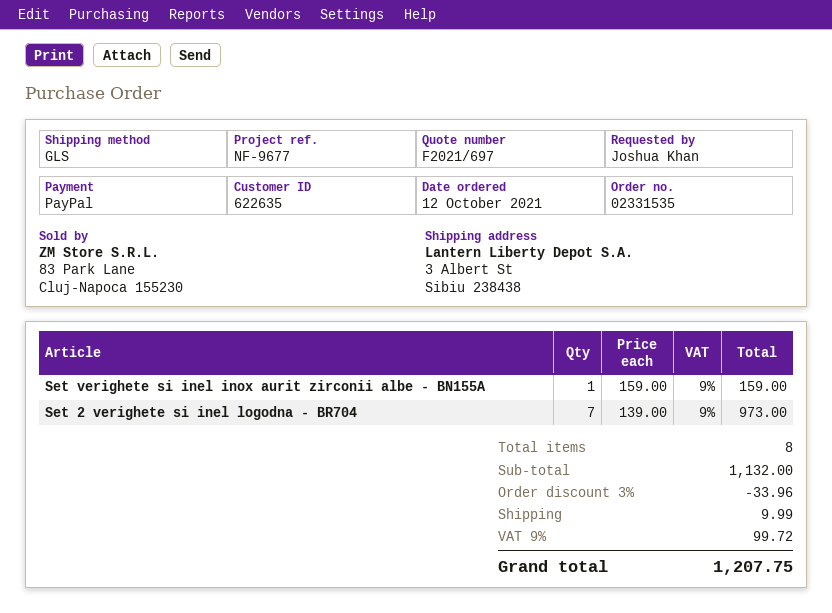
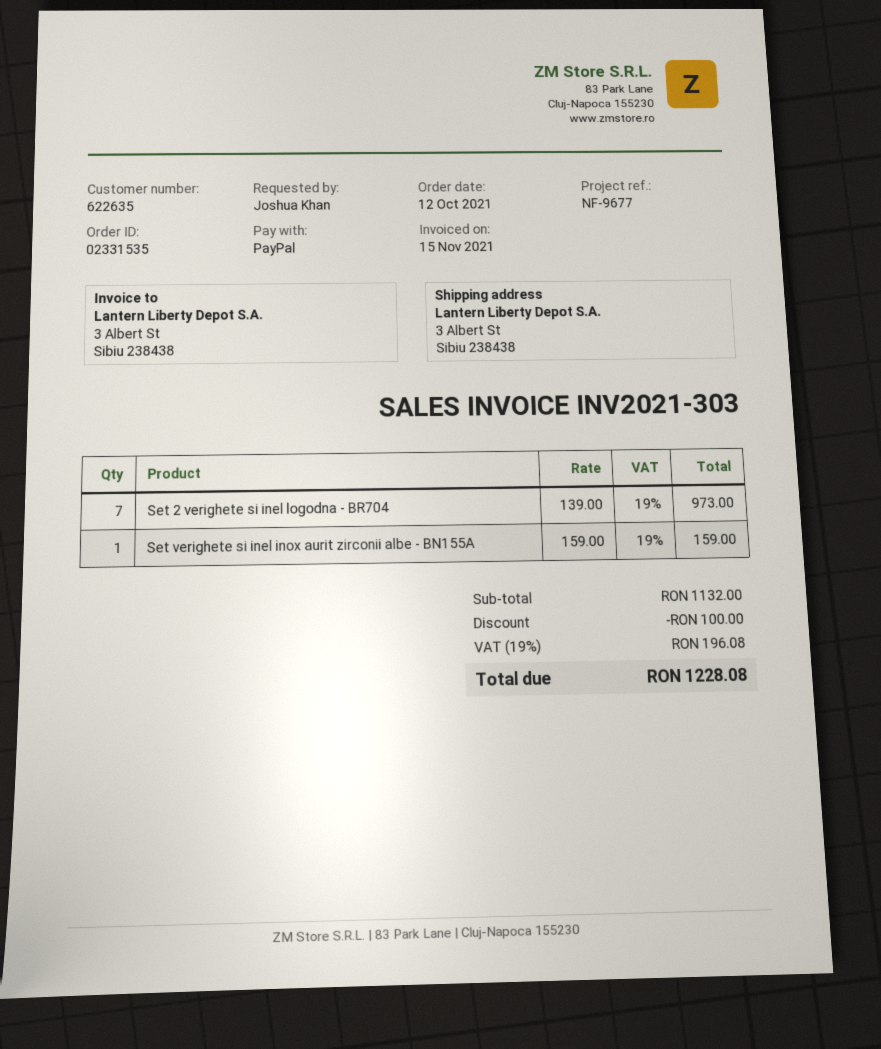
discount: 33.96 -> 100.00
shipping: 9.99 -> none
tax: 9% = 99.72 -> 19% = 196.08
total: 1207.75 -> 1228.08

